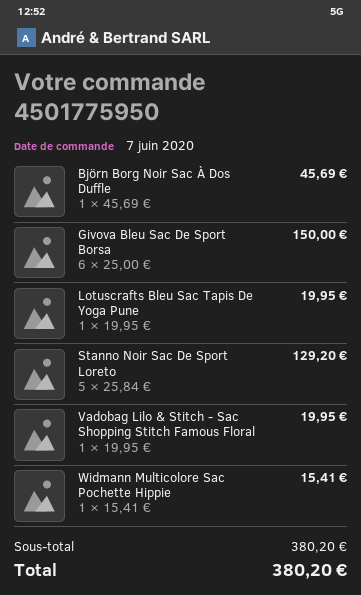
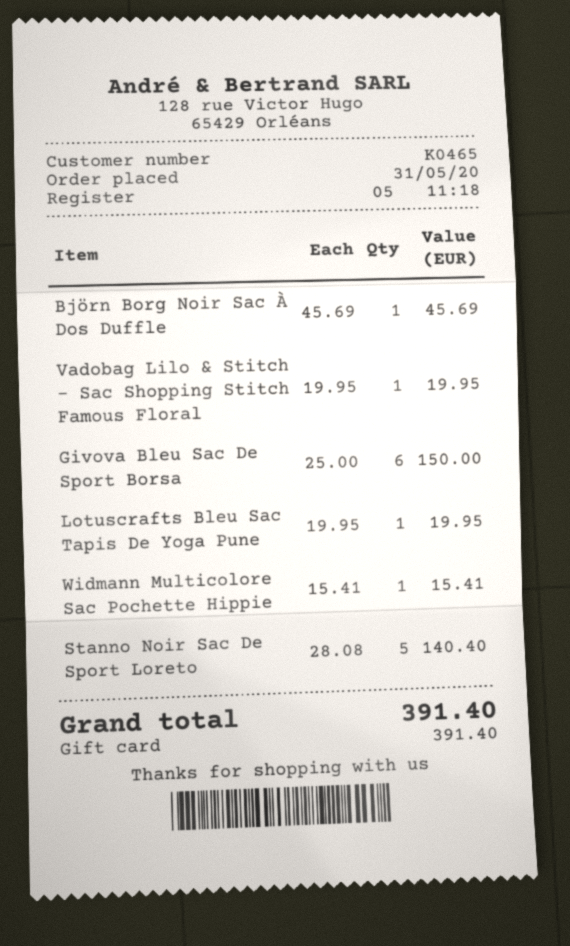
order date: 2020-06-07 -> 2020-05-31
Stanno Noir Sac De Sport Loreto: 5 x 25.84 = 129.20 -> 5 x 28.08 = 140.40
total: 380.20 -> 391.40

